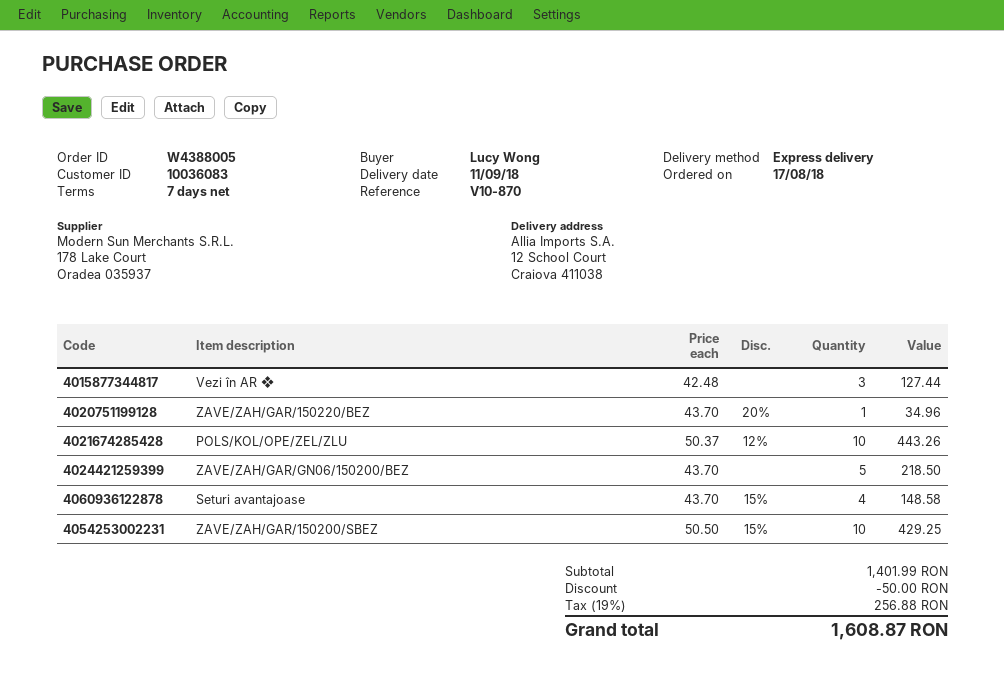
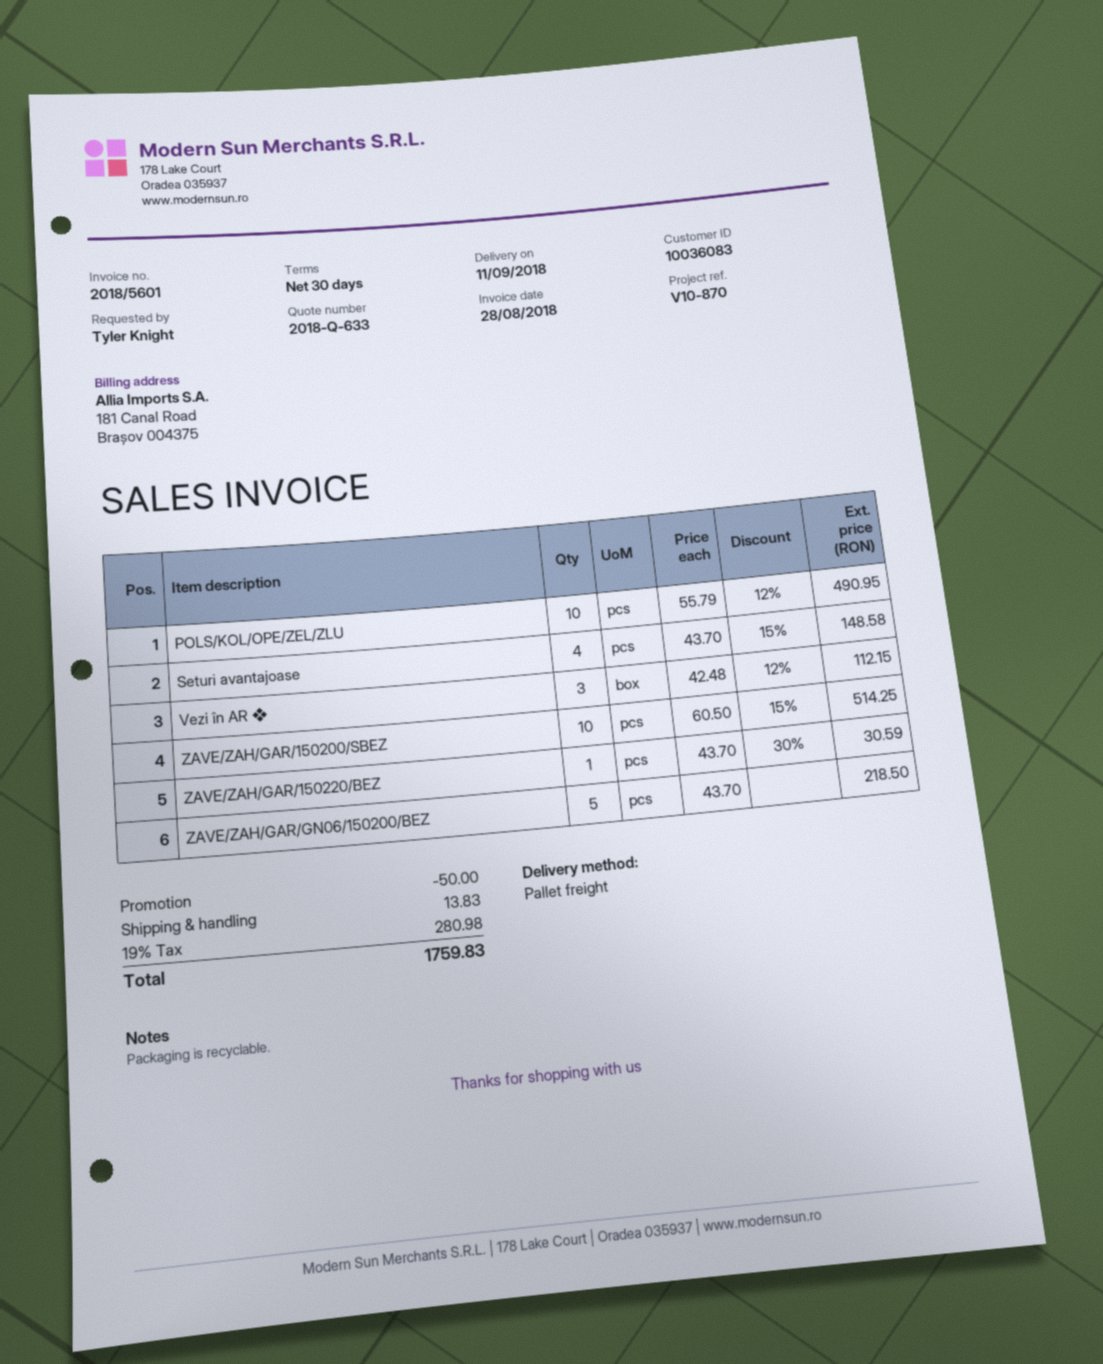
payment terms: 7 days -> 30 days
ordered by: Lucy Wong -> Tyler Knight
shipping method: express -> pallet freight
Vezi în AR ❖: 3 x 42.48 = 127.44 -> 3 x 42.48 - 12% = 112.15
ZAVE/ZAH/GAR/150220/BEZ: 1 x 43.70 - 20% = 34.96 -> 1 x 43.70 - 30% = 30.59
POLS/KOL/OPE/ZEL/ZLU: 10 x 50.37 - 12% = 443.26 -> 10 x 55.79 - 12% = 490.95
ZAVE/ZAH/GAR/150200/SBEZ: 10 x 50.50 - 15% = 429.25 -> 10 x 60.50 - 15% = 514.25
shipping: none -> 13.83
tax: 19% = 256.88 -> 19% = 280.98
total: 1608.87 -> 1759.83

